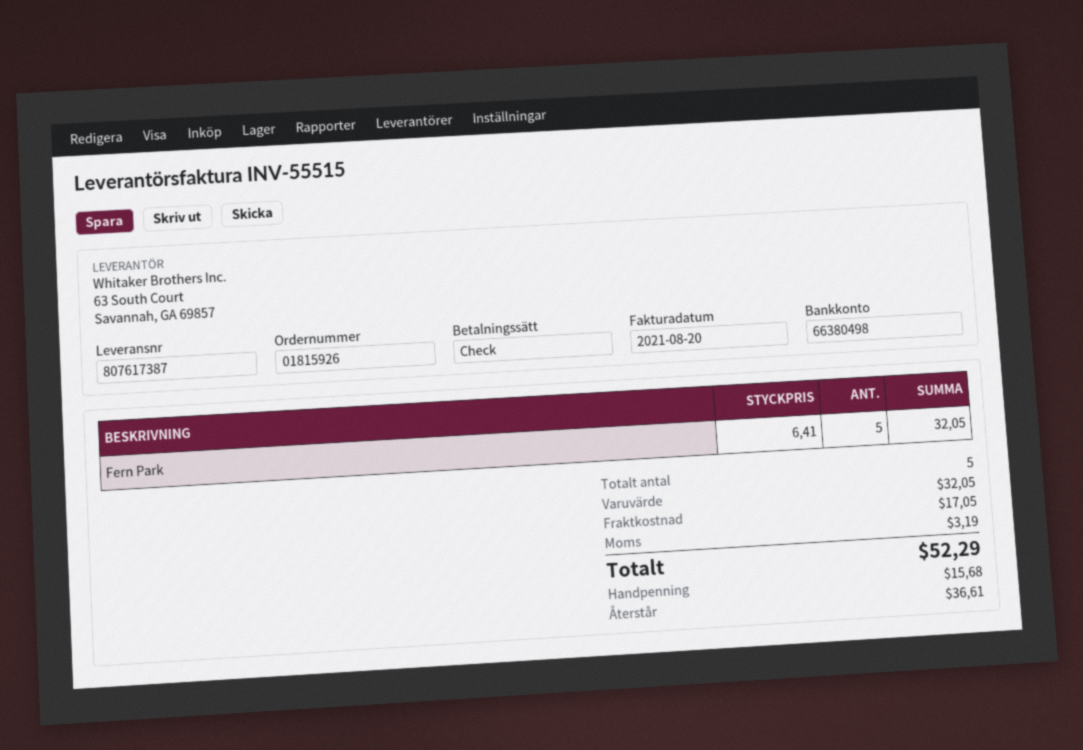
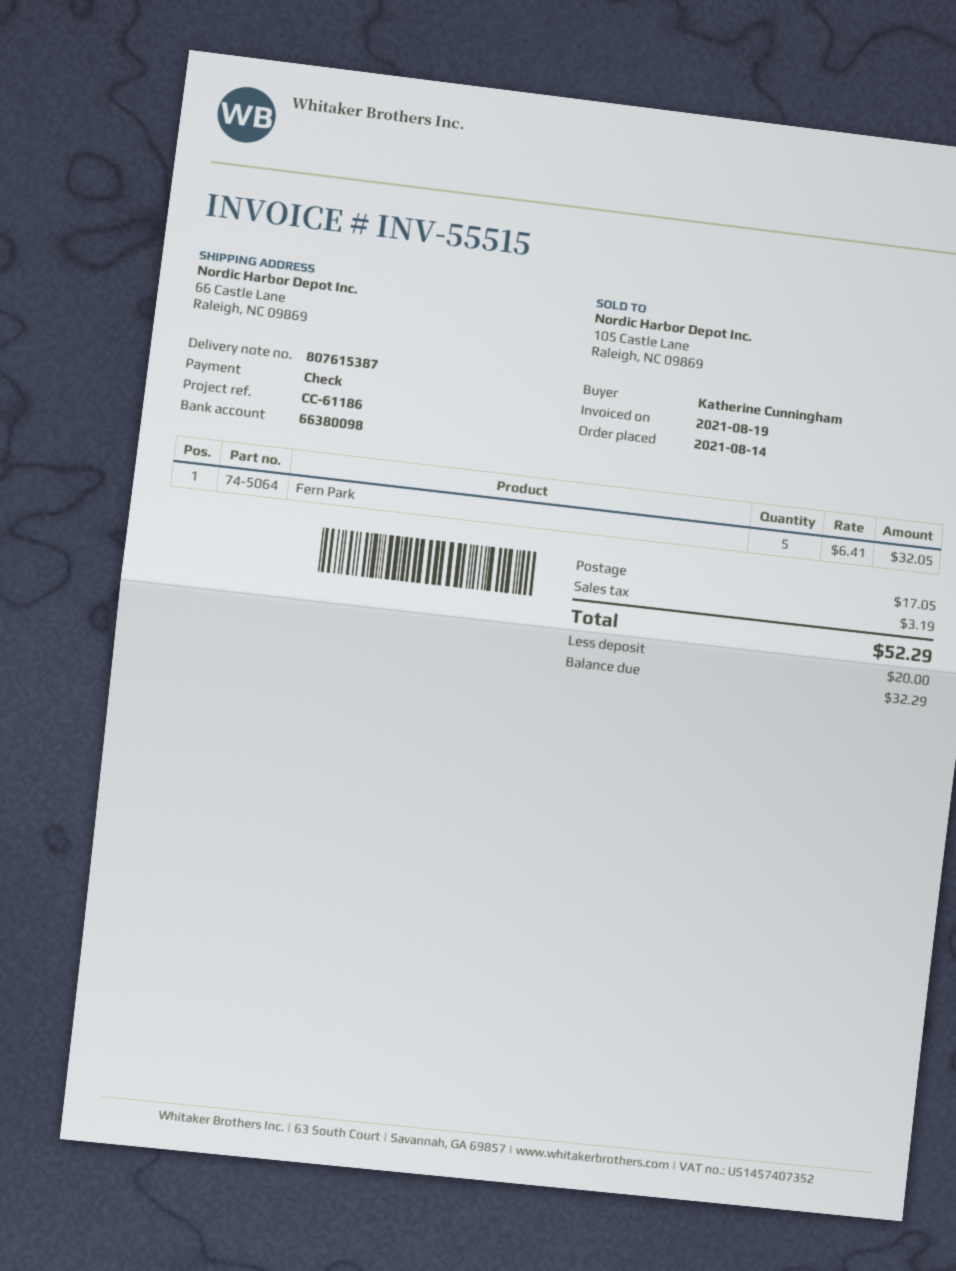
delivery note number: 807617387 -> 807615387
invoice date: 2021-08-20 -> 2021-08-19
bank account: 66380498 -> 66380098
deposit: 15.68 -> 20.00
balance: 36.61 -> 32.29

